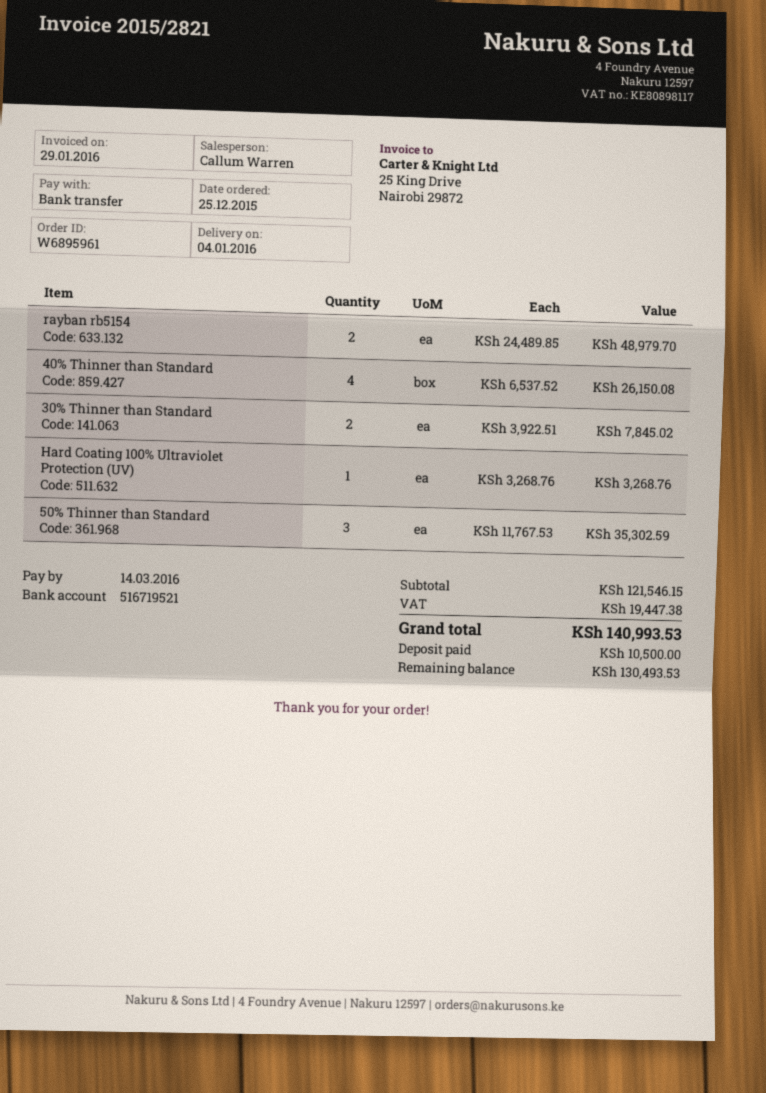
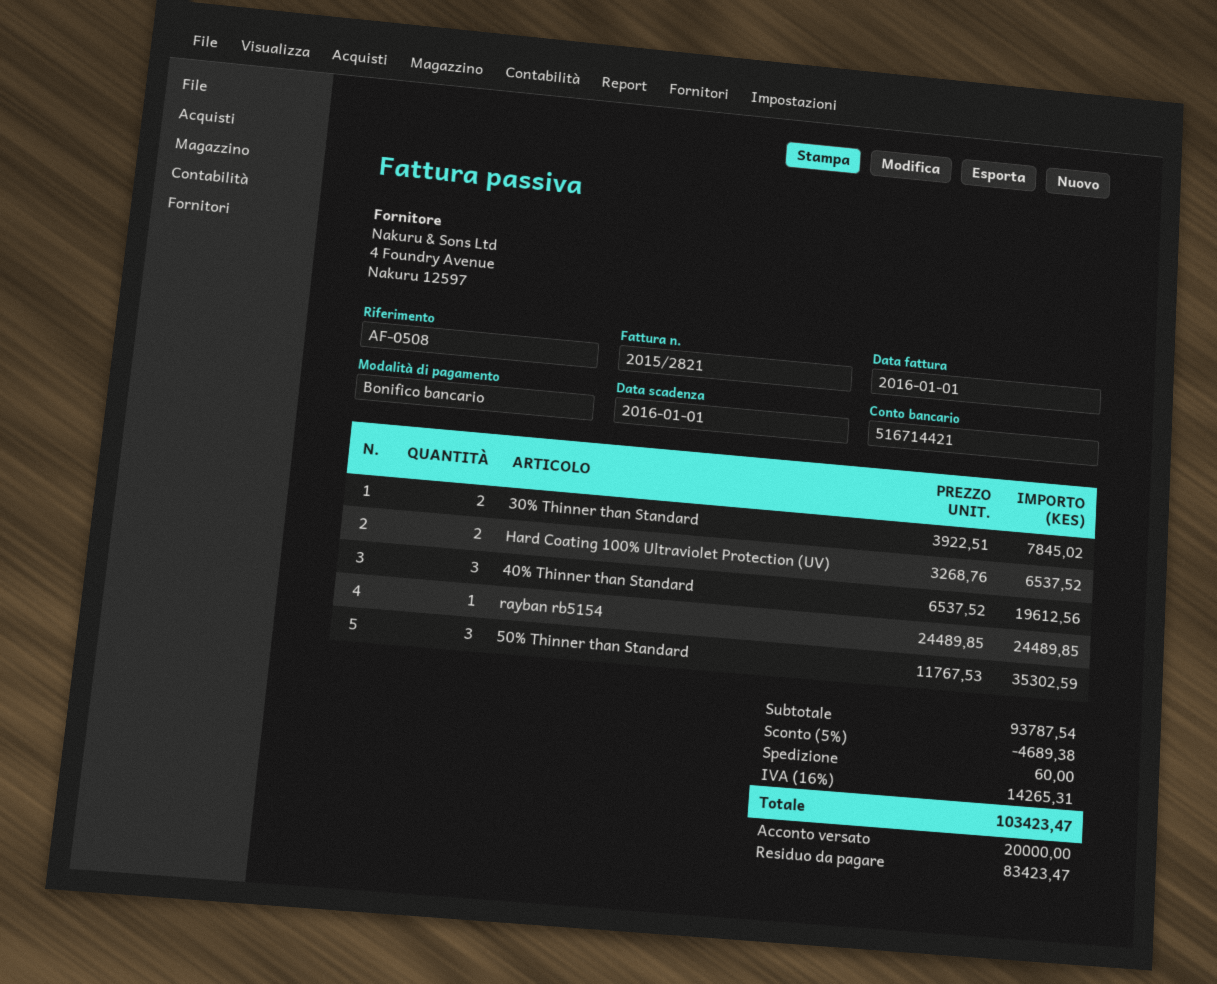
invoice date: 2016-01-29 -> 2016-01-01
due date: 2016-03-14 -> 2016-01-01
bank account: 516719521 -> 516714421
rayban rb5154: 2 x 24489.85 = 48979.70 -> 1 x 24489.85 = 24489.85
40% Thinner than Standard: 4 x 6537.52 = 26150.08 -> 3 x 6537.52 = 19612.56
Hard Coating 100% Ultraviolet Protection (UV): 1 x 3268.76 = 3268.76 -> 2 x 3268.76 = 6537.52
subtotal: 121546.15 -> 93787.54
discount: none -> 5% = 4689.38
shipping: none -> 60.00
tax: 19447.38 -> 14265.31
total: 140993.53 -> 103423.47
deposit: 10500.00 -> 20000.00
balance: 130493.53 -> 83423.47

